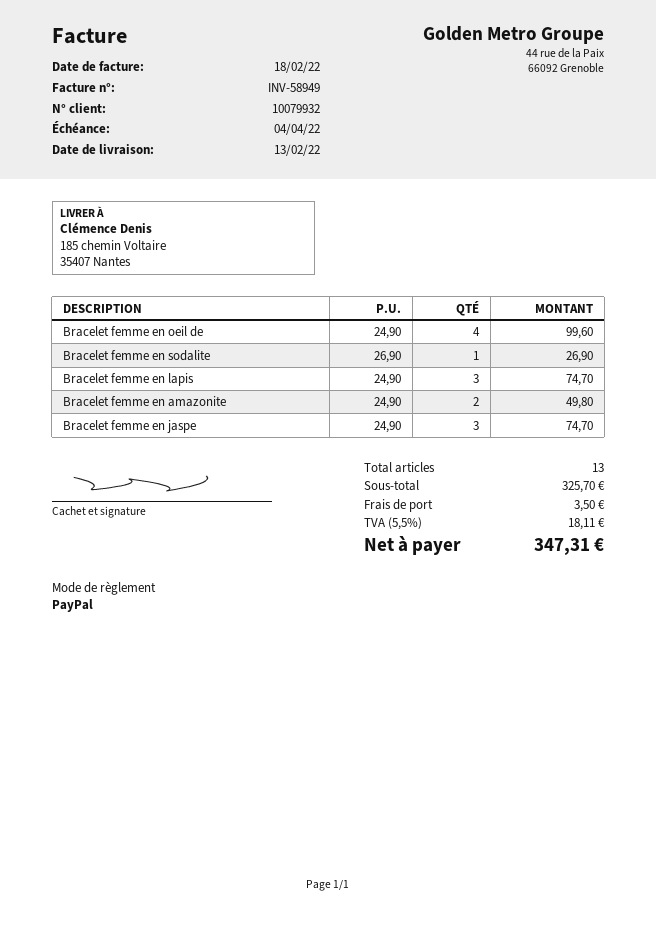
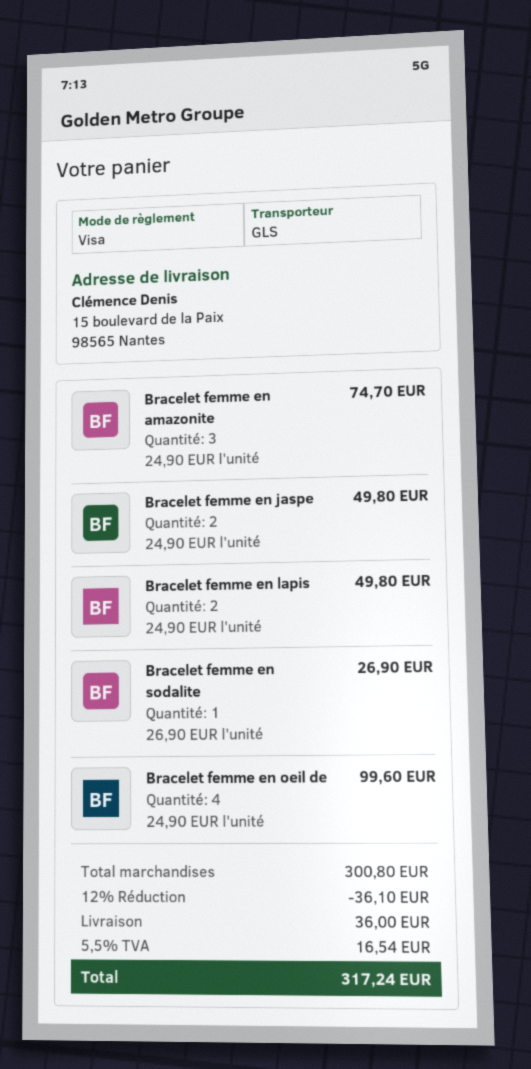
payment method: PayPal -> Visa
ship to: 185 chemin Voltaire, 35407 Nantes -> 15 boulevard de la Paix, 98565 Nantes
Bracelet femme en lapis: 3 x 24.90 = 74.70 -> 2 x 24.90 = 49.80
Bracelet femme en amazonite: 2 x 24.90 = 49.80 -> 3 x 24.90 = 74.70
Bracelet femme en jaspe: 3 x 24.90 = 74.70 -> 2 x 24.90 = 49.80
subtotal: 325.70 -> 300.80
discount: none -> 12% = 36.10
shipping: 3.50 -> 36.00
tax: 5.5% = 18.11 -> 5.5% = 16.54
total: 347.31 -> 317.24

